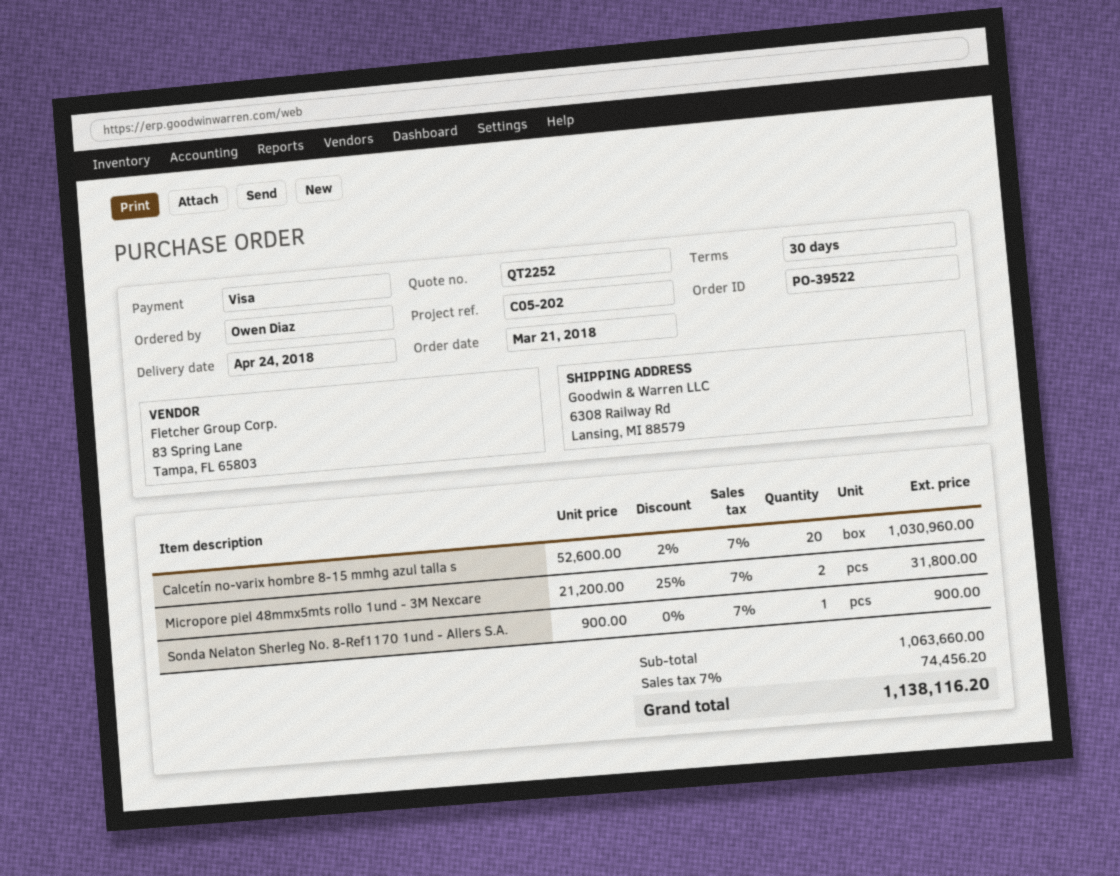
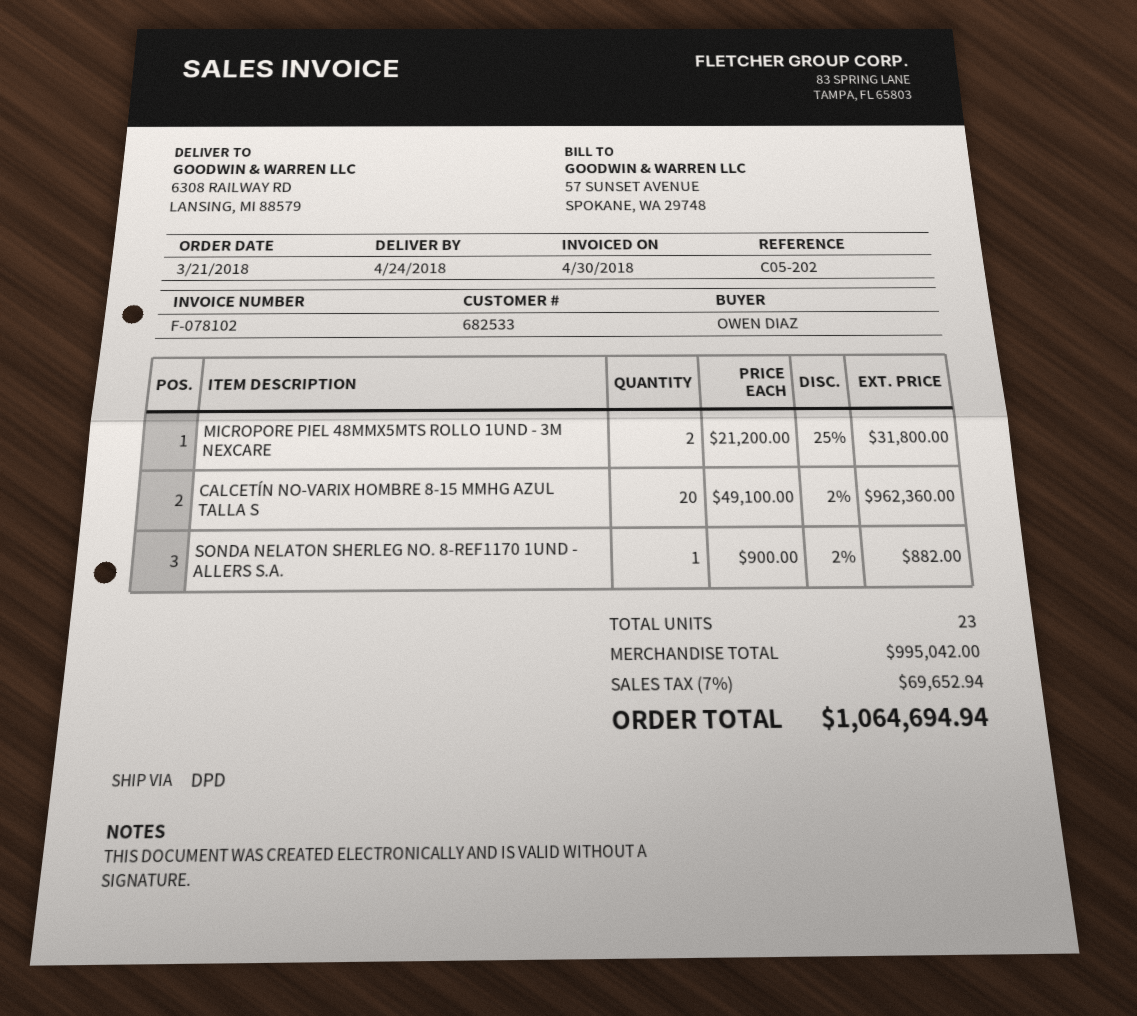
Calcetín no-varix hombre 8-15 mmhg azul talla s: 20 x 52600.00 - 2% = 1030960.00 -> 20 x 49100.00 - 2% = 962360.00
Sonda Nelaton Sherleg No. 8-Ref1170 1und - Allers S.A.: 1 x 900.00 = 900.00 -> 1 x 900.00 - 2% = 882.00
subtotal: 1063660.00 -> 995042.00
tax: 7% = 74456.20 -> 7% = 69652.94
total: 1138116.20 -> 1064694.94

